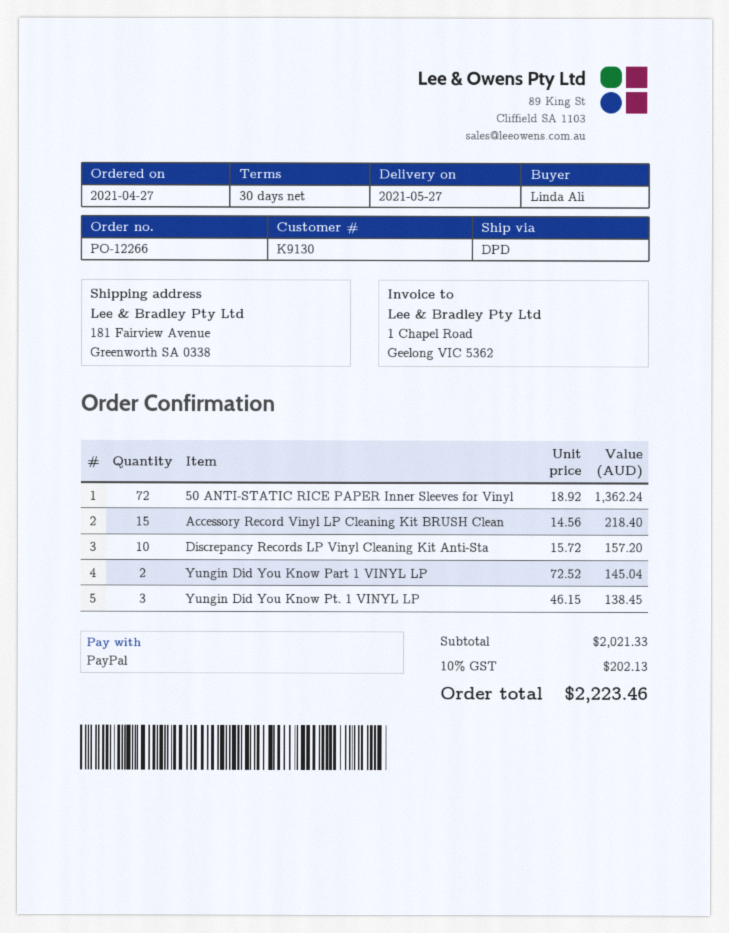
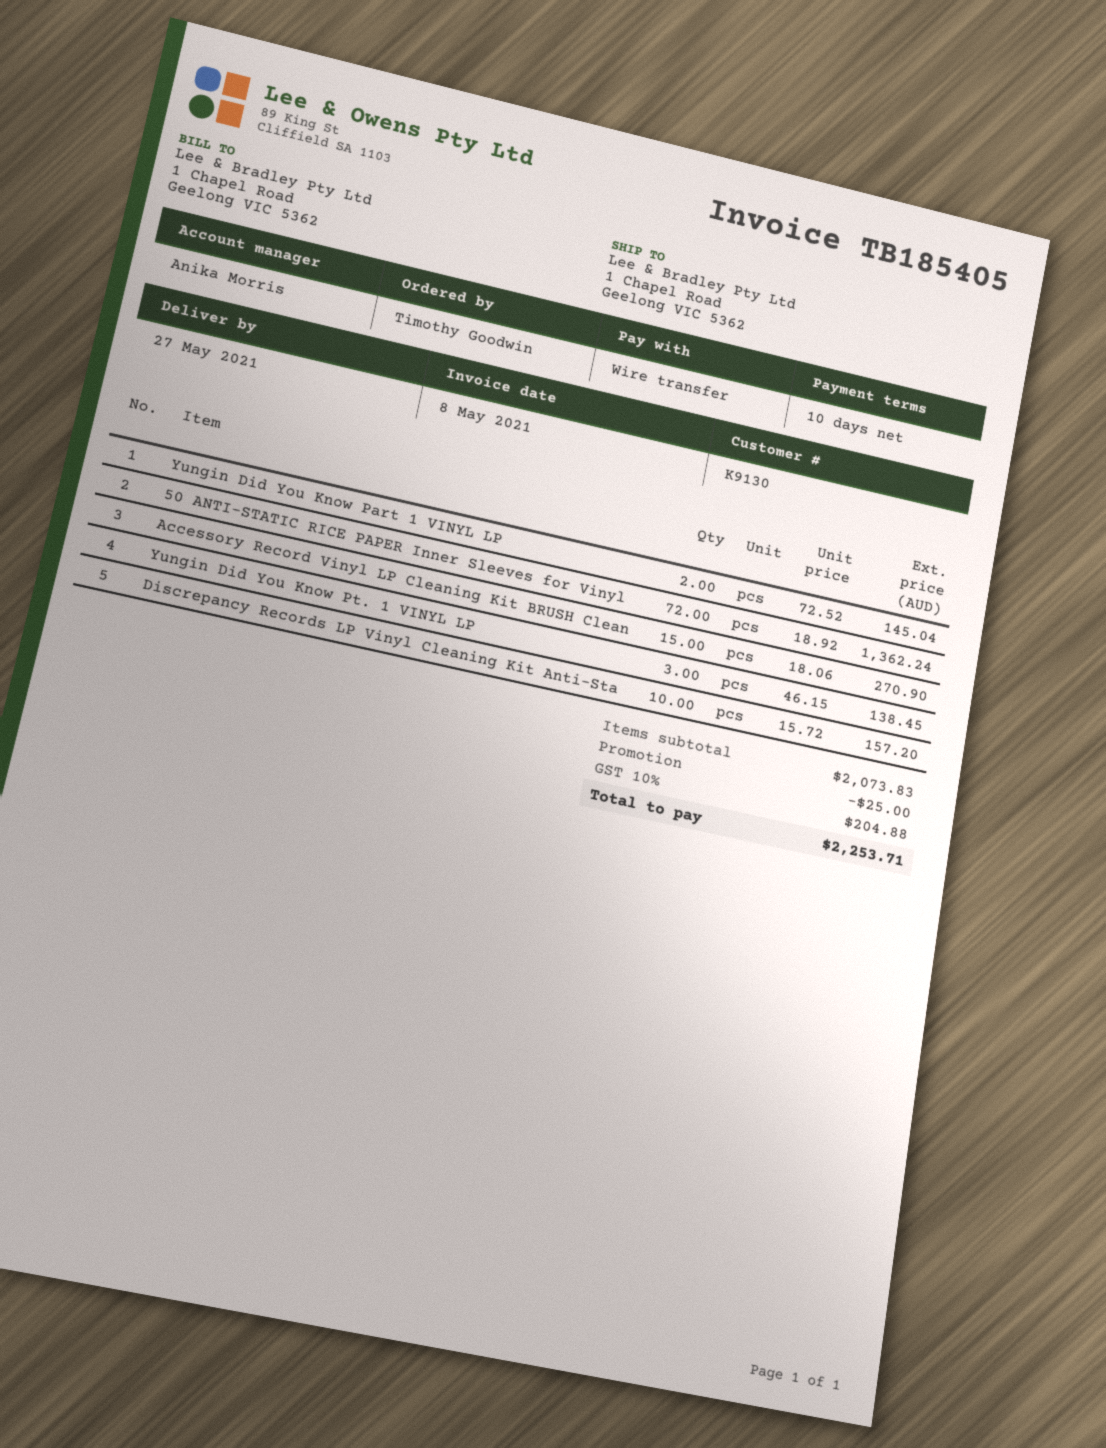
payment terms: 30 days -> 10 days
ordered by: Linda Ali -> Timothy Goodwin
payment method: PayPal -> bank transfer
ship to: 181 Fairview Avenue, Greenworth SA 0338 -> 1 Chapel Road, Geelong VIC 5362
Accessory Record Vinyl LP Cleaning Kit BRUSH Clean: 15 x 14.56 = 218.40 -> 15 x 18.06 = 270.90
subtotal: 2021.33 -> 2073.83
discount: none -> 25.00
tax: 10% = 202.13 -> 10% = 204.88
total: 2223.46 -> 2253.71

